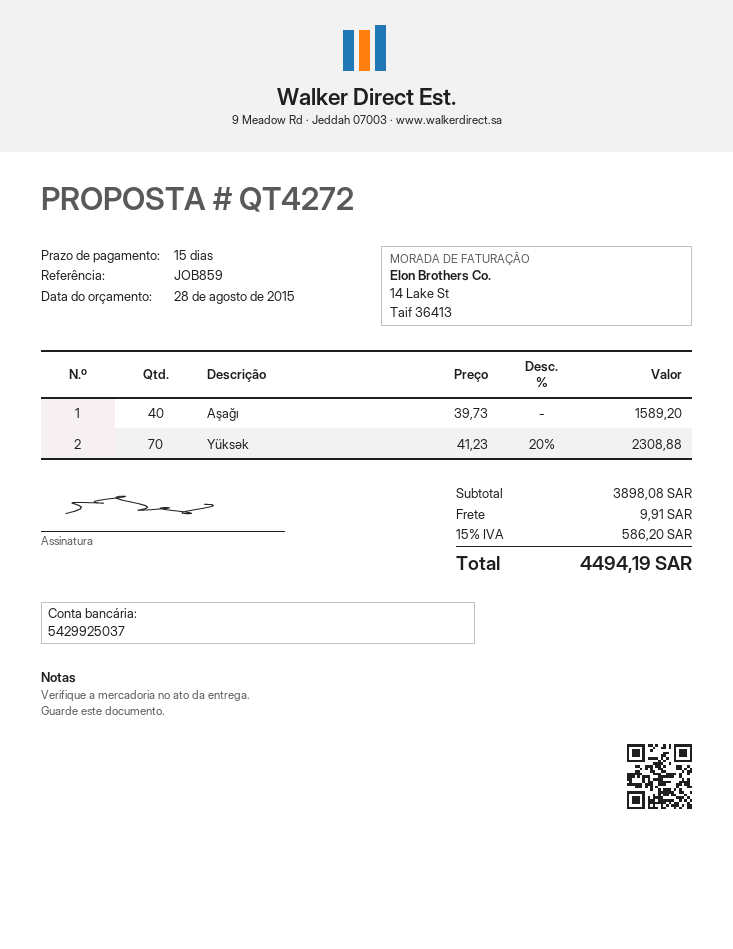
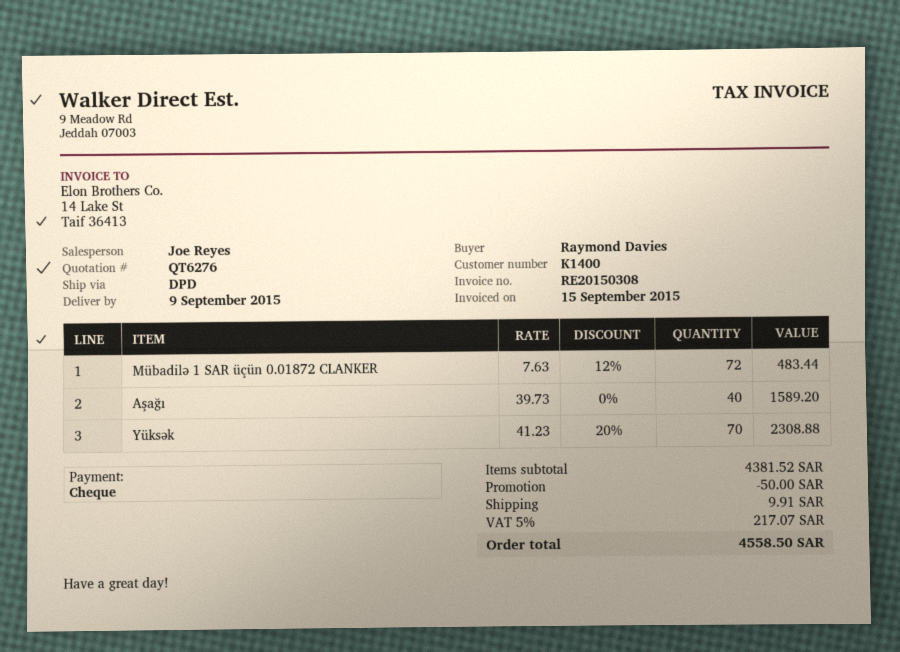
quote number: QT4272 -> QT6276
Mübadilə 1 SAR üçün 0.01872 CLANKER: none -> 72 x 7.63 - 12% = 483.44
subtotal: 3898.08 -> 4381.52
discount: none -> 50.00
tax: 15% = 586.20 -> 5% = 217.07
total: 4494.19 -> 4558.50

